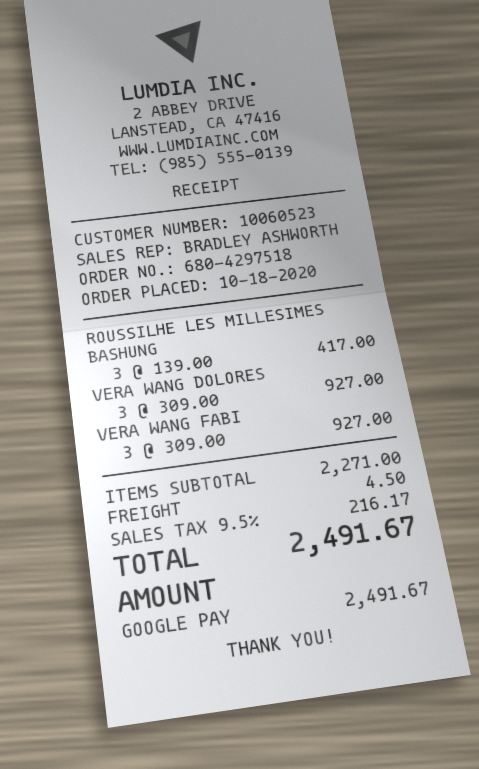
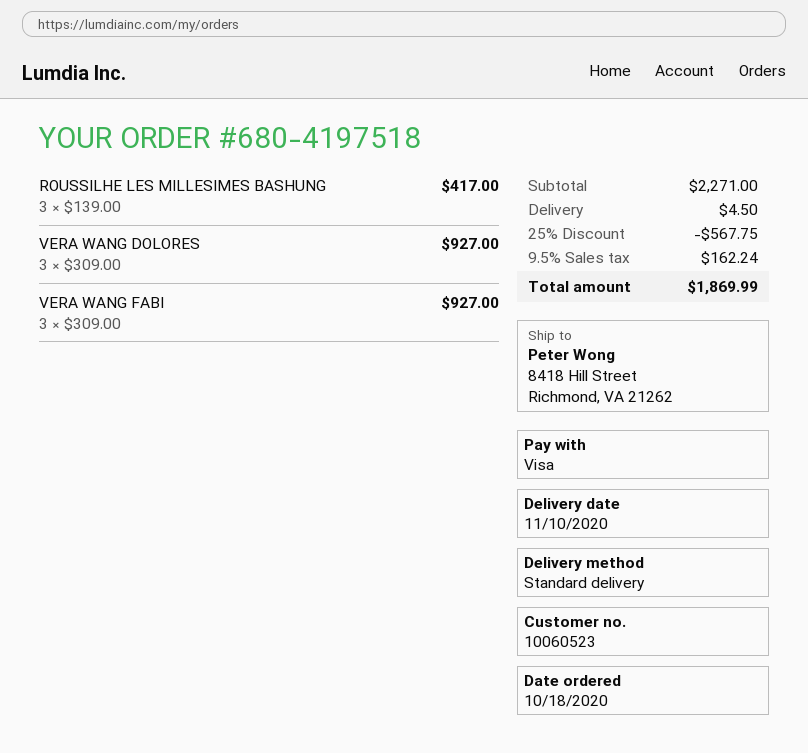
order number: 680-4297518 -> 680-4197518
payment method: Google Pay -> Visa
discount: none -> 25% = 567.75
tax: 9.5% = 216.17 -> 9.5% = 162.24
total: 2491.67 -> 1869.99

